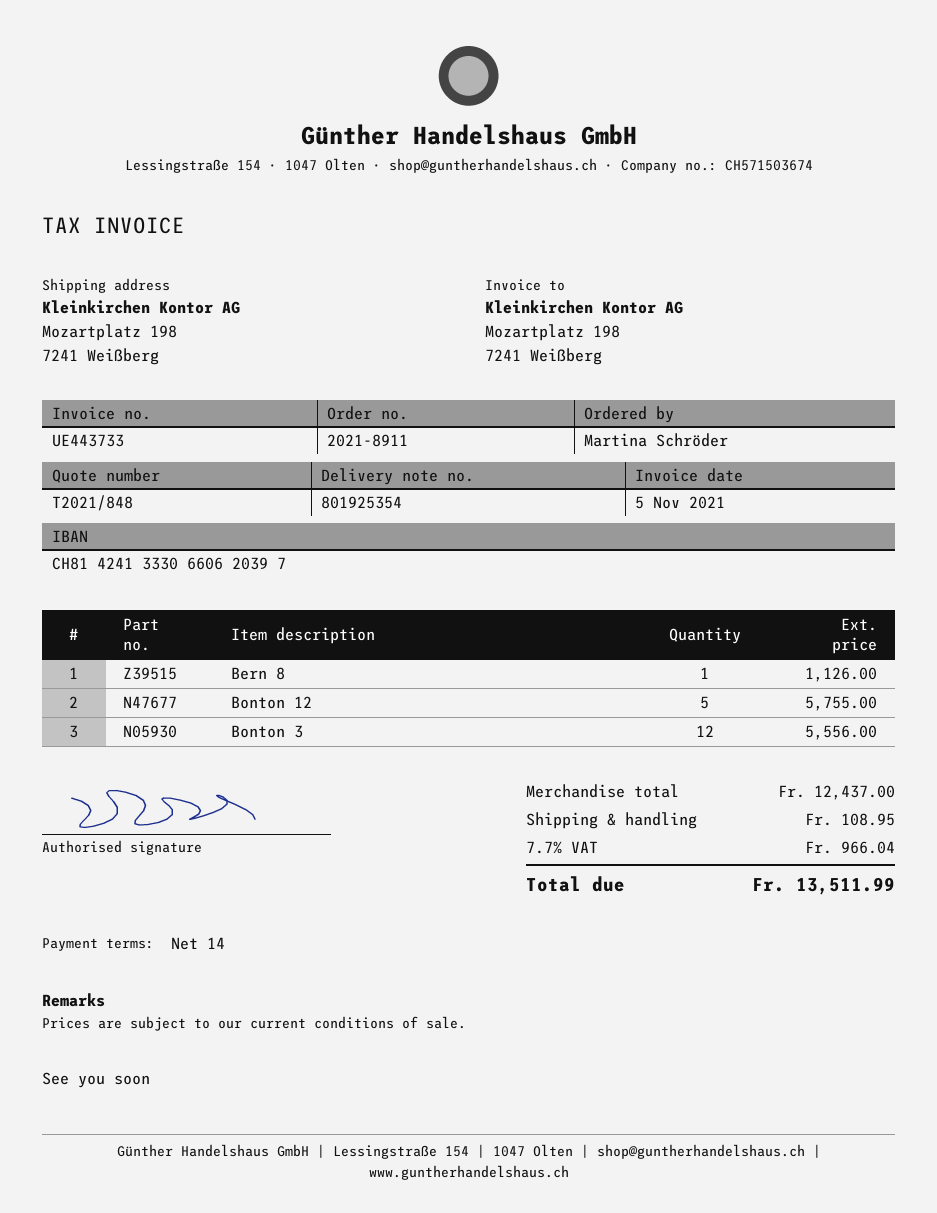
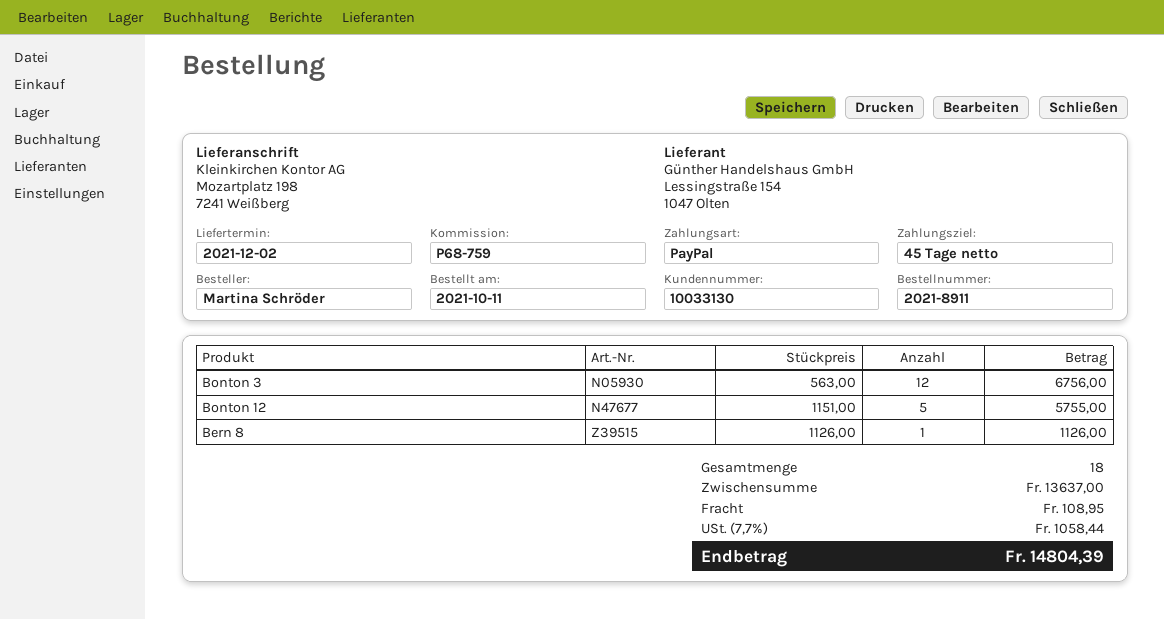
payment terms: 14 days -> 45 days
Bonton 3: 12 for 5556.00 -> 12 for 6756.00
subtotal: 12437.00 -> 13637.00
tax: 7.7% = 966.04 -> 7.7% = 1058.44
total: 13511.99 -> 14804.39

